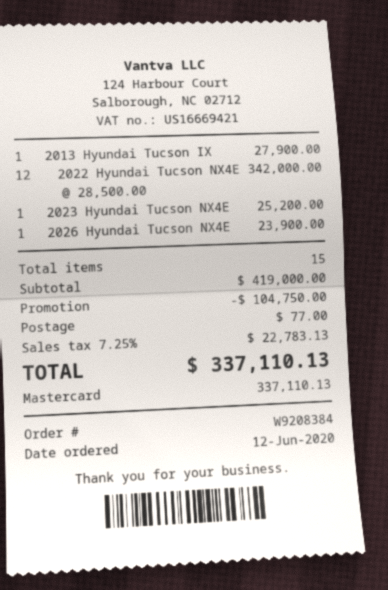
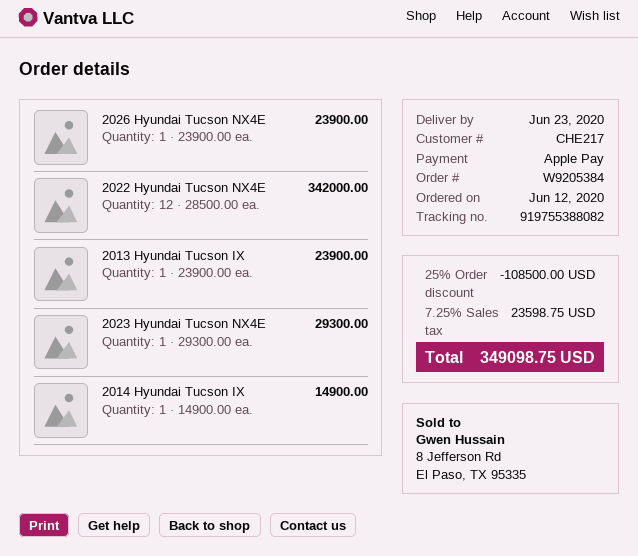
order number: W9208384 -> W9205384
payment method: Mastercard -> Apple Pay
2013 Hyundai Tucson IX: 1 x 27900.00 = 27900.00 -> 1 x 23900.00 = 23900.00
2023 Hyundai Tucson NX4E: 1 x 25200.00 = 25200.00 -> 1 x 29300.00 = 29300.00
2014 Hyundai Tucson IX: none -> 1 x 14900.00 = 14900.00
discount: 104750.00 -> 108500.00
shipping: 77.00 -> none
tax: 7.25% = 22783.13 -> 7.25% = 23598.75
total: 337110.13 -> 349098.75

